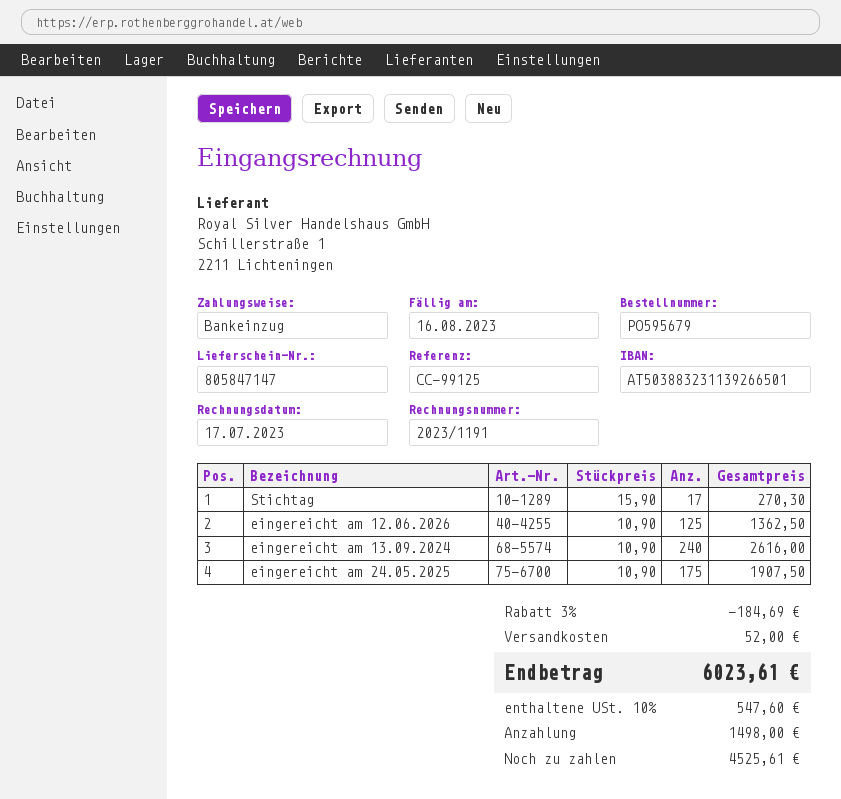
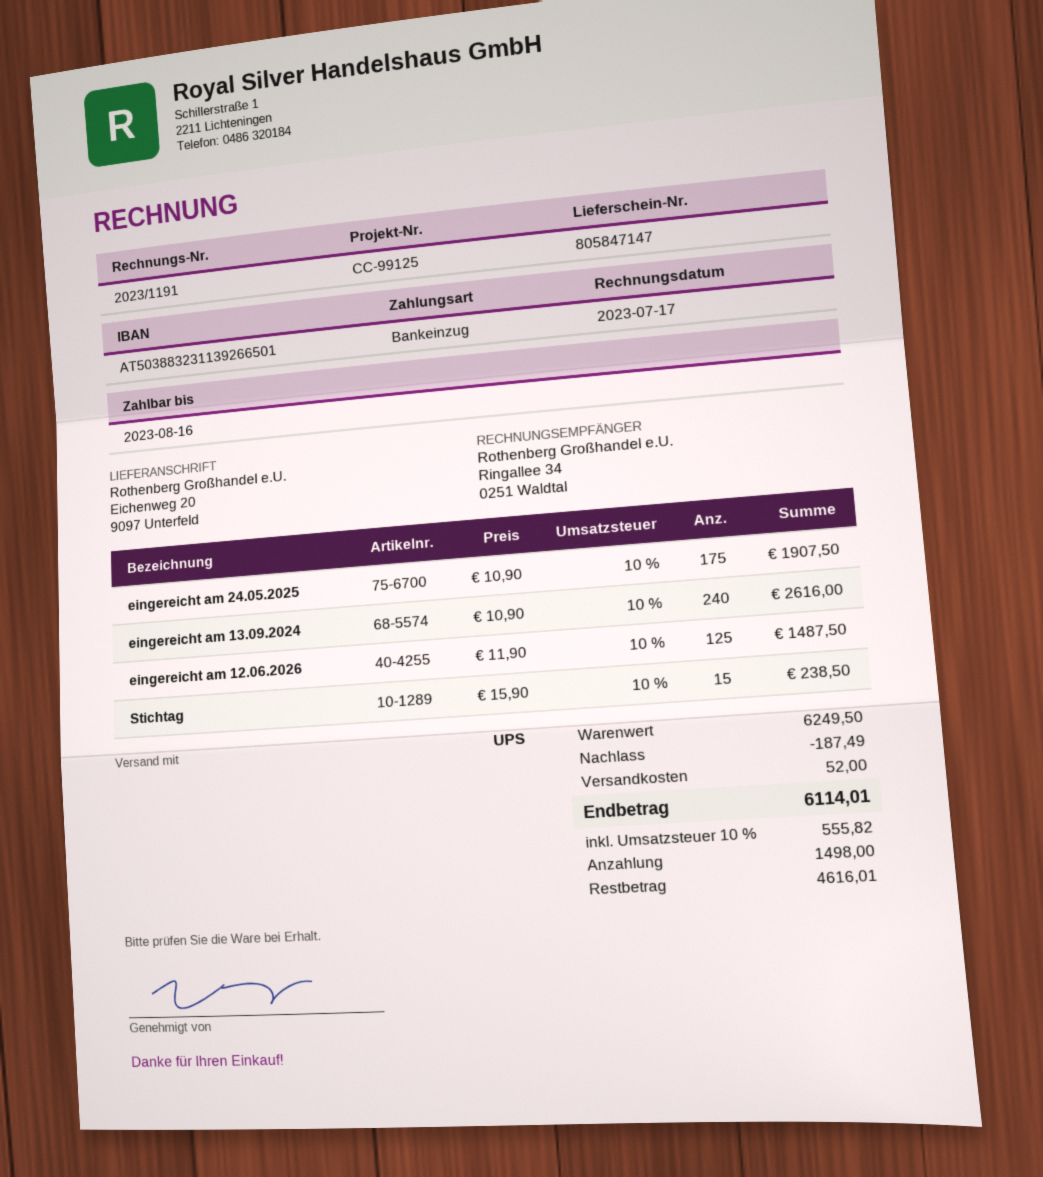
Stichtag: 17 x 15.90 = 270.30 -> 15 x 15.90 = 238.50
eingereicht am 12.06.2026: 125 x 10.90 = 1362.50 -> 125 x 11.90 = 1487.50
discount: 184.69 -> 187.49
tax: 10% = 547.60 -> 10% = 555.82
total: 6023.61 -> 6114.01
balance: 4525.61 -> 4616.01

